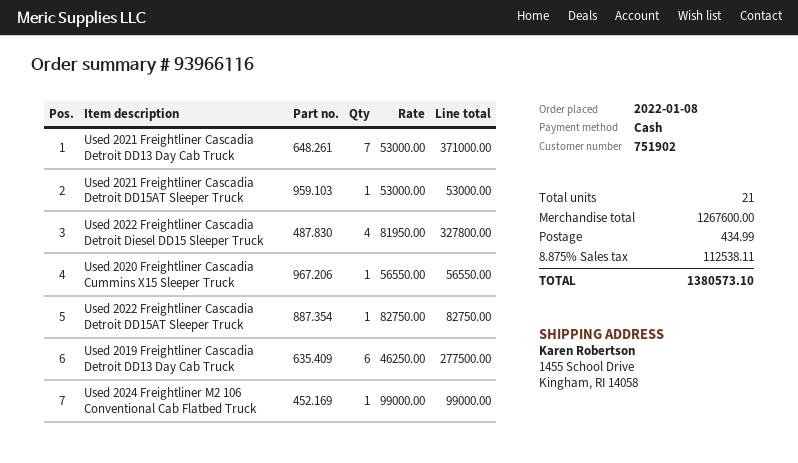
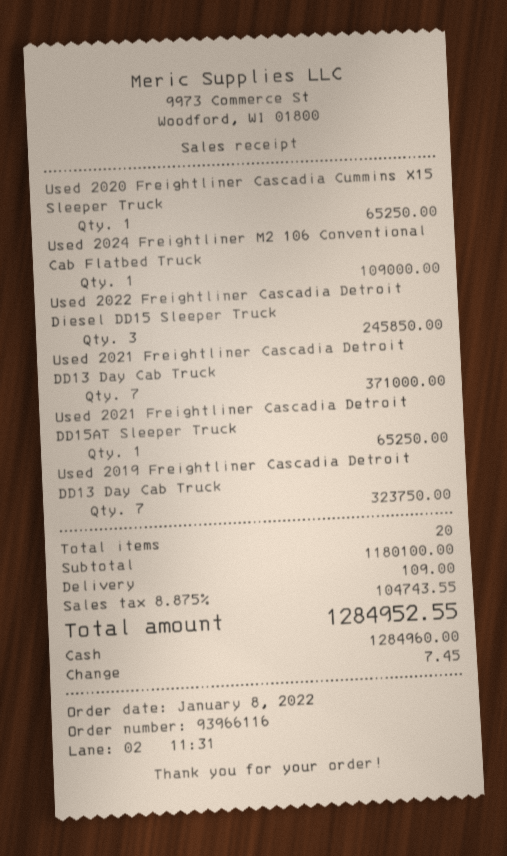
Used 2021 Freightliner Cascadia Detroit DD15AT Sleeper Truck: 1 for 53000.00 -> 1 for 65250.00
Used 2022 Freightliner Cascadia Detroit Diesel DD15 Sleeper Truck: 4 for 327800.00 -> 3 for 245850.00
Used 2020 Freightliner Cascadia Cummins X15 Sleeper Truck: 1 for 56550.00 -> 1 for 65250.00
Used 2022 Freightliner Cascadia Detroit DD15AT Sleeper Truck: 1 for 82750.00 -> none
Used 2019 Freightliner Cascadia Detroit DD13 Day Cab Truck: 6 for 277500.00 -> 7 for 323750.00
Used 2024 Freightliner M2 106 Conventional Cab Flatbed Truck: 1 for 99000.00 -> 1 for 109000.00
total quantity: 21 -> 20
subtotal: 1267600.00 -> 1180100.00
shipping: 434.99 -> 109.00
tax: 8.875% = 112538.11 -> 8.875% = 104743.55
total: 1380573.10 -> 1284952.55

